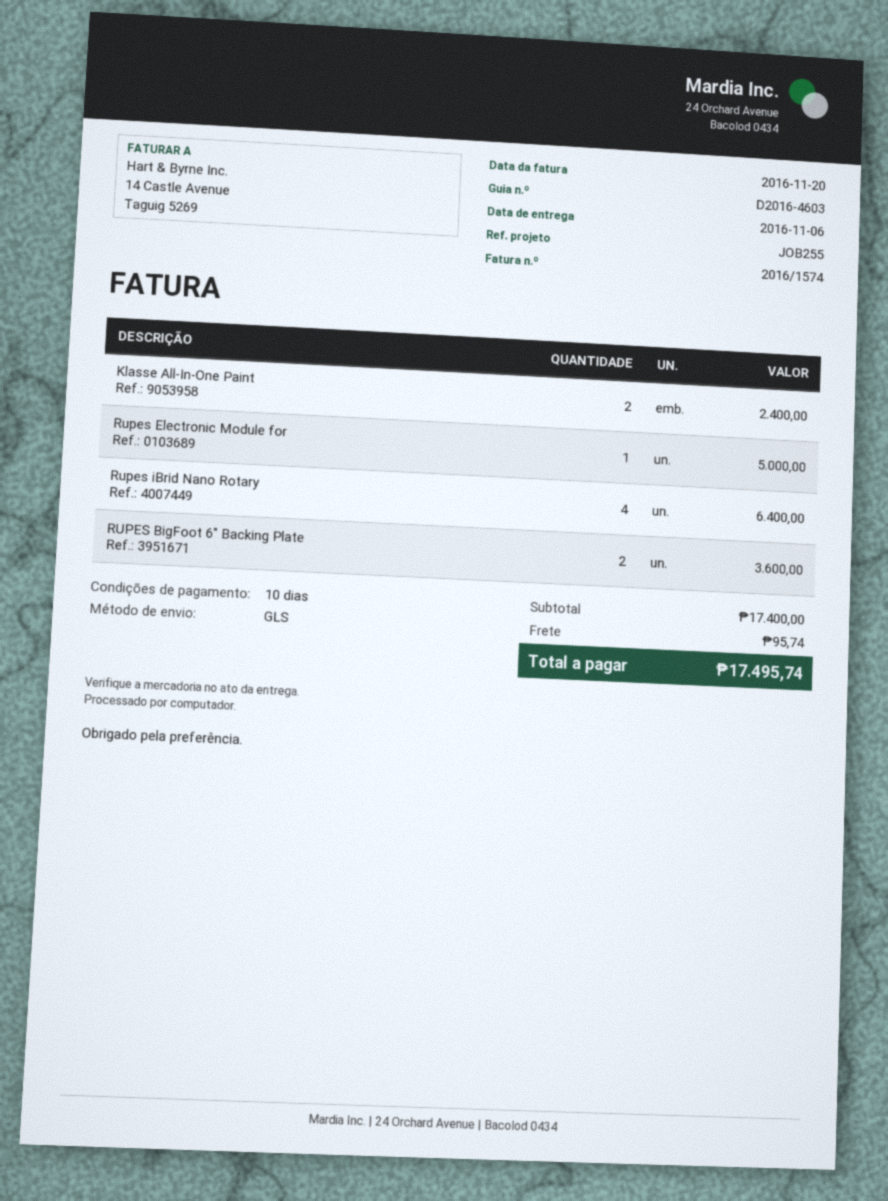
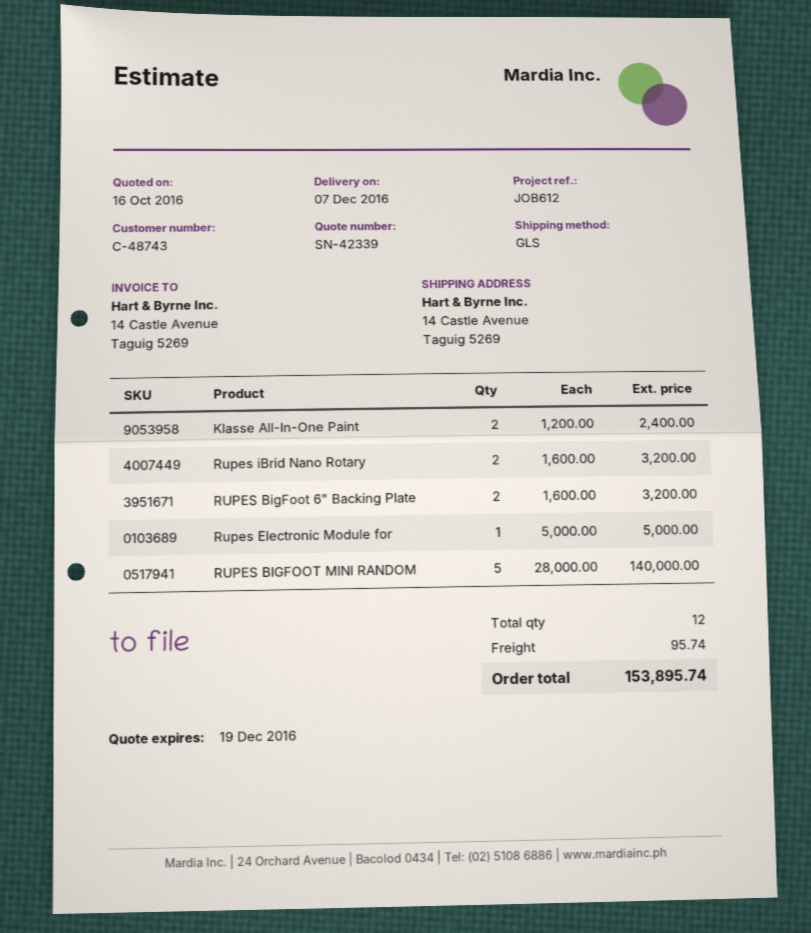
delivery date: 2016-11-06 -> 2016-12-07
reference: JOB255 -> JOB612
Rupes iBrid Nano Rotary: 4 for 6400.00 -> 2 for 3200.00
RUPES BigFoot 6" Backing Plate: 2 for 3600.00 -> 2 for 3200.00
RUPES BIGFOOT MINI RANDOM: none -> 5 for 140000.00
total: 17495.74 -> 153895.74

